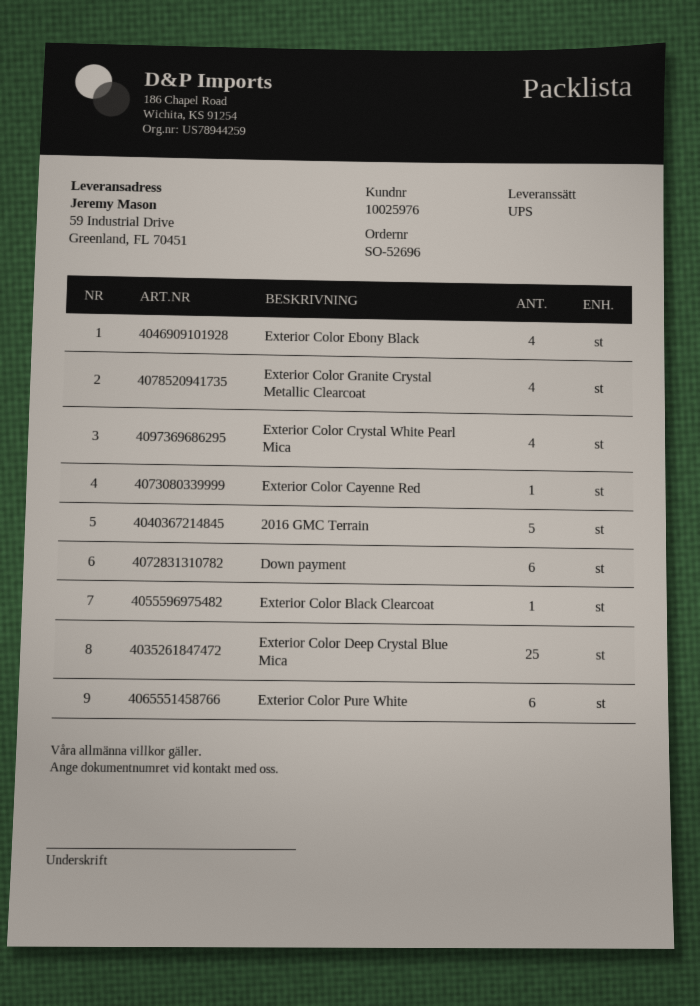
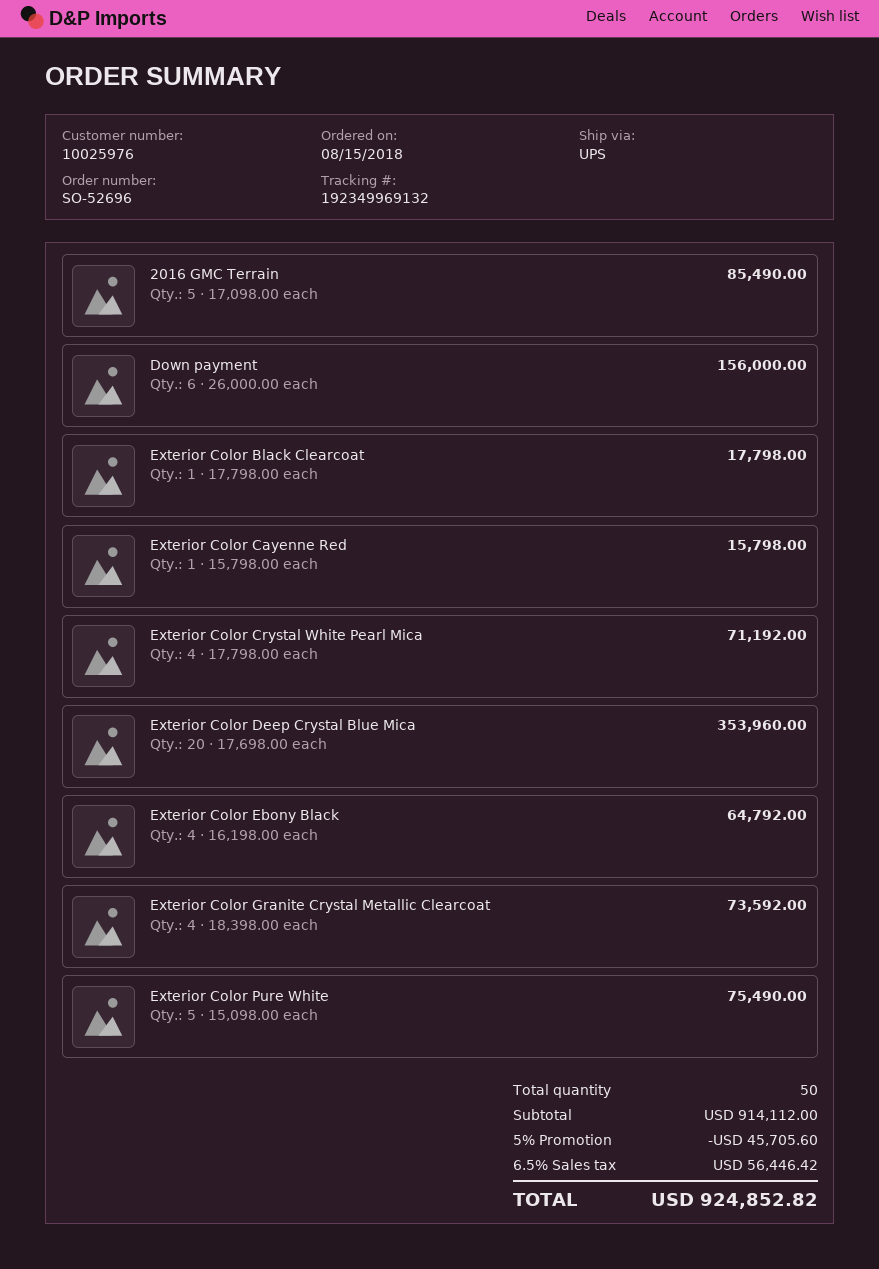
Exterior Color Deep Crystal Blue Mica: 25 -> 20
Exterior Color Pure White: 6 -> 5

